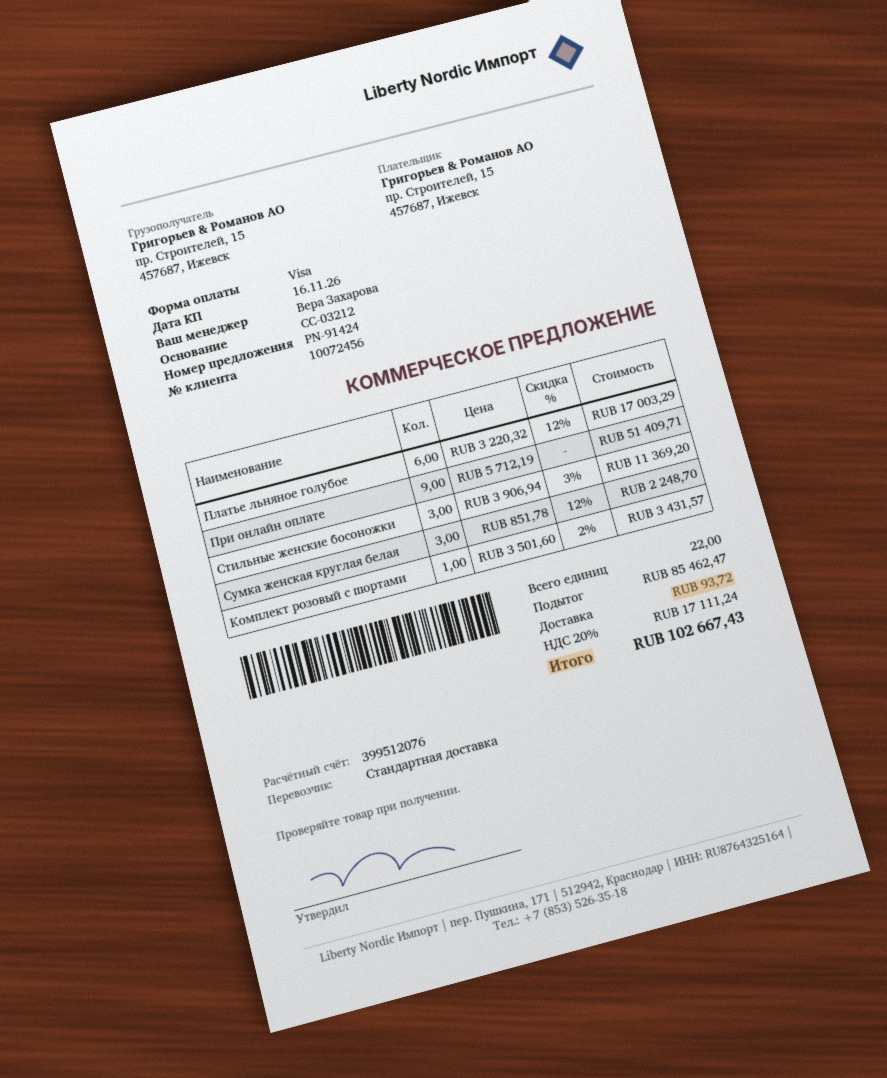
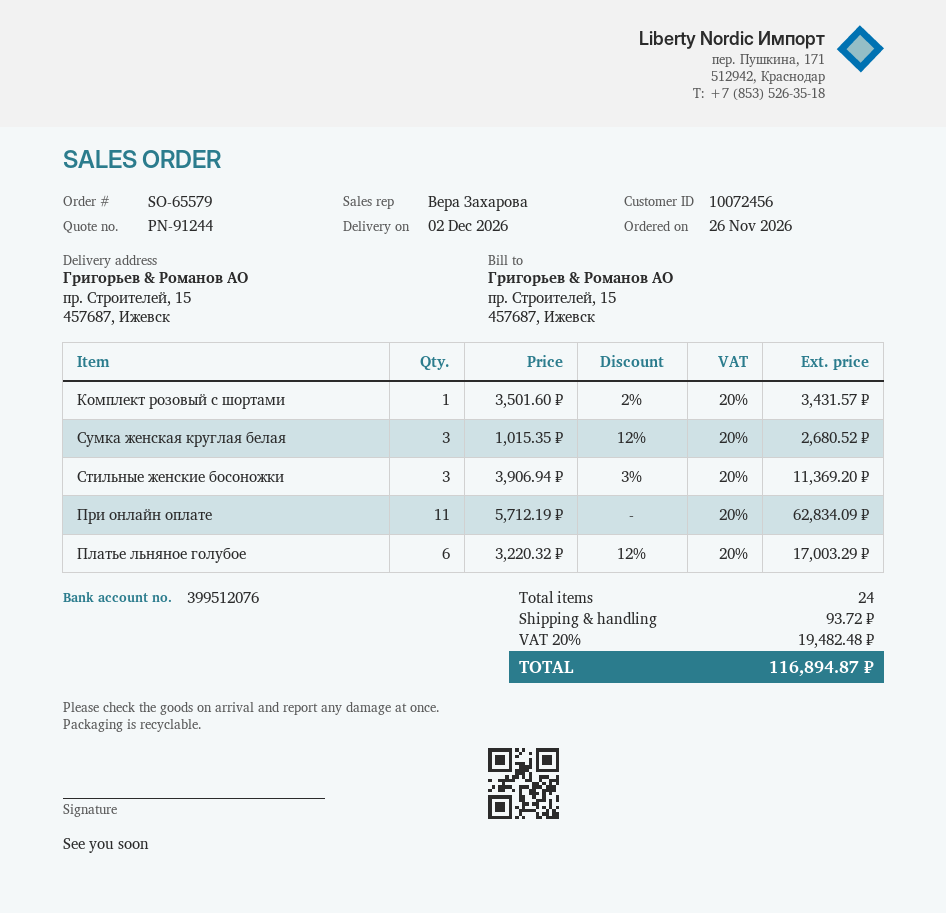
quote number: PN-91424 -> PN-91244
При онлайн оплате: 9 x 5712.19 = 51409.71 -> 11 x 5712.19 = 62834.09
Сумка женская круглая белая: 3 x 851.78 - 12% = 2248.70 -> 3 x 1015.35 - 12% = 2680.52
total quantity: 22 -> 24
tax: 20% = 17111.24 -> 20% = 19482.48
total: 102667.43 -> 116894.87

